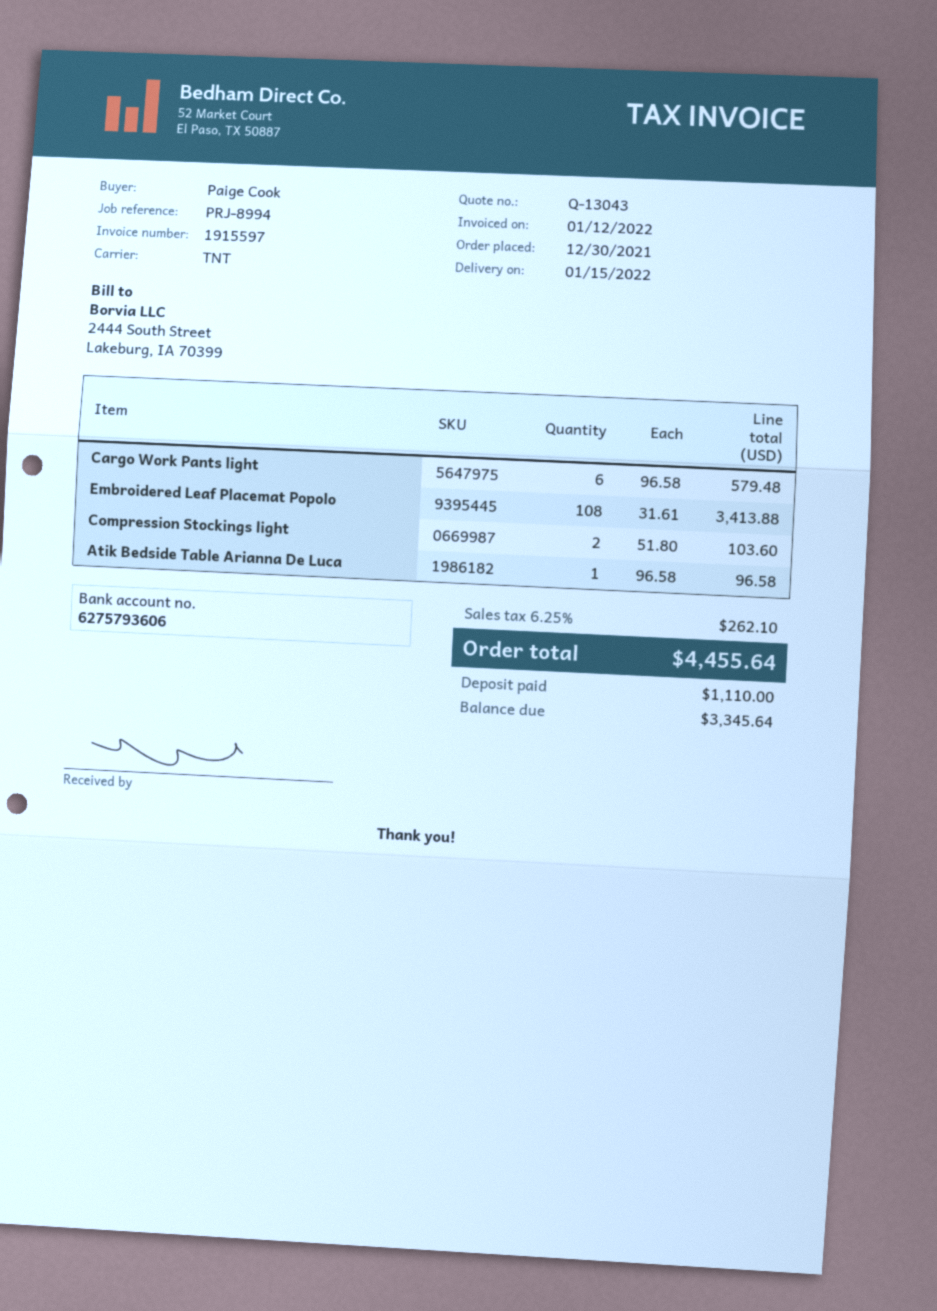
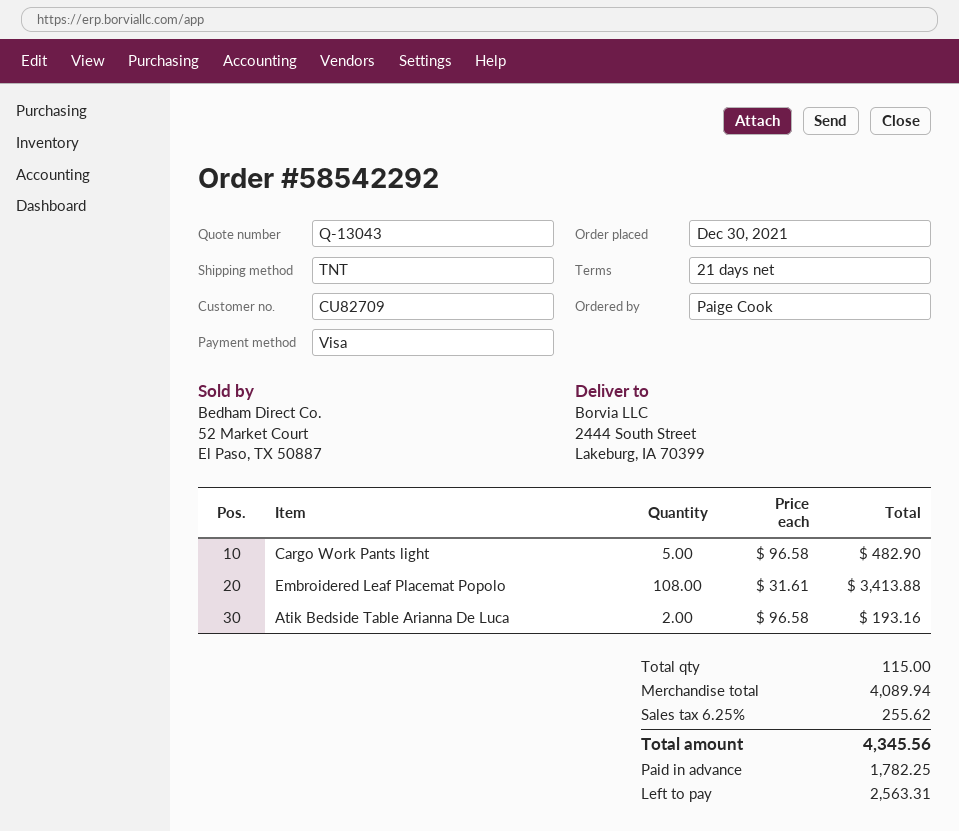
Cargo Work Pants light: 6 x 96.58 = 579.48 -> 5 x 96.58 = 482.90
Compression Stockings light: 2 x 51.80 = 103.60 -> none
Atik Bedside Table Arianna De Luca: 1 x 96.58 = 96.58 -> 2 x 96.58 = 193.16
tax: 6.25% = 262.10 -> 6.25% = 255.62
total: 4455.64 -> 4345.56
deposit: 1110.00 -> 1782.25
balance: 3345.64 -> 2563.31

